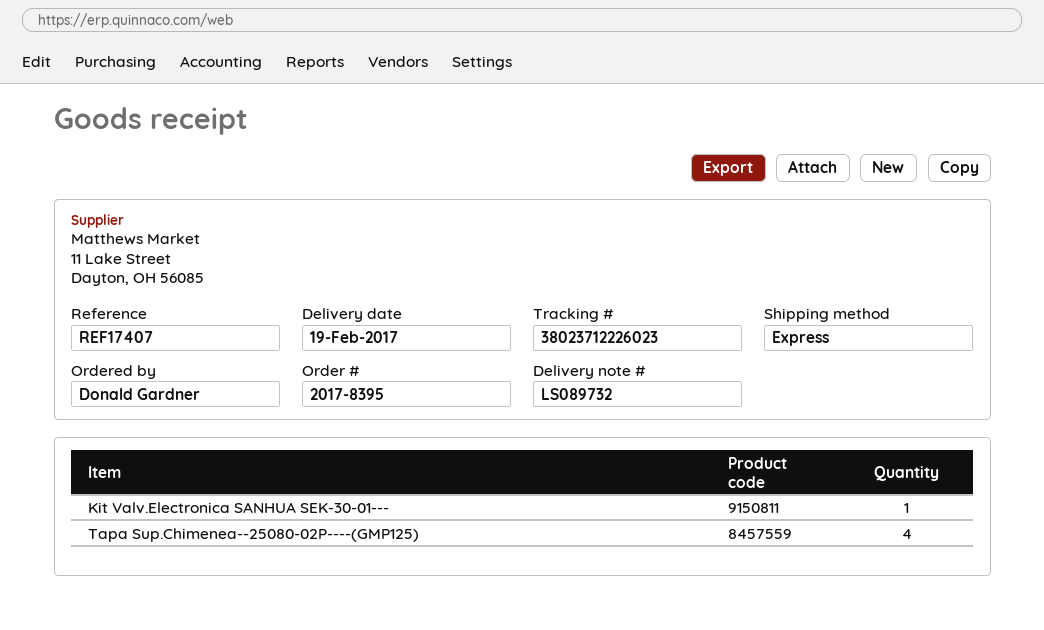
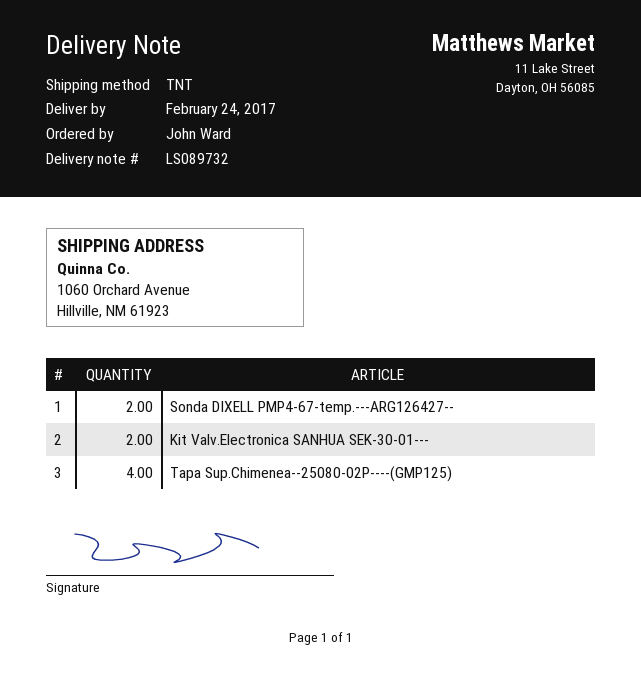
delivery date: 2017-02-19 -> 2017-02-24
ordered by: Donald Gardner -> John Ward
shipping method: express -> TNT
Kit Valv.Electronica SANHUA SEK-30-01---: 1 -> 2
Sonda DIXELL PMP4-67-temp.---ARG126427--: none -> 2

